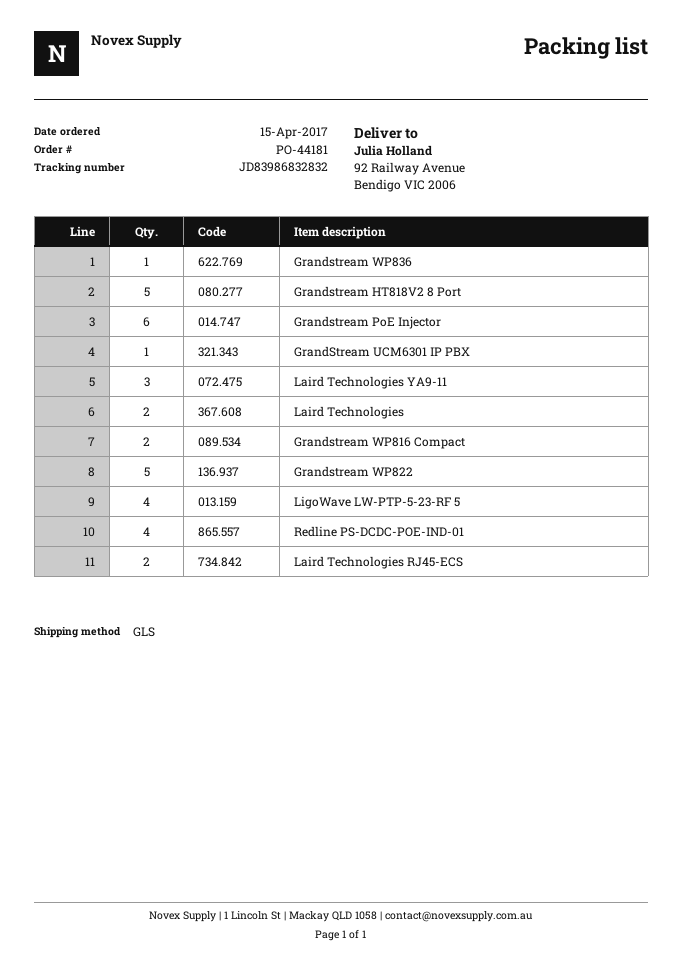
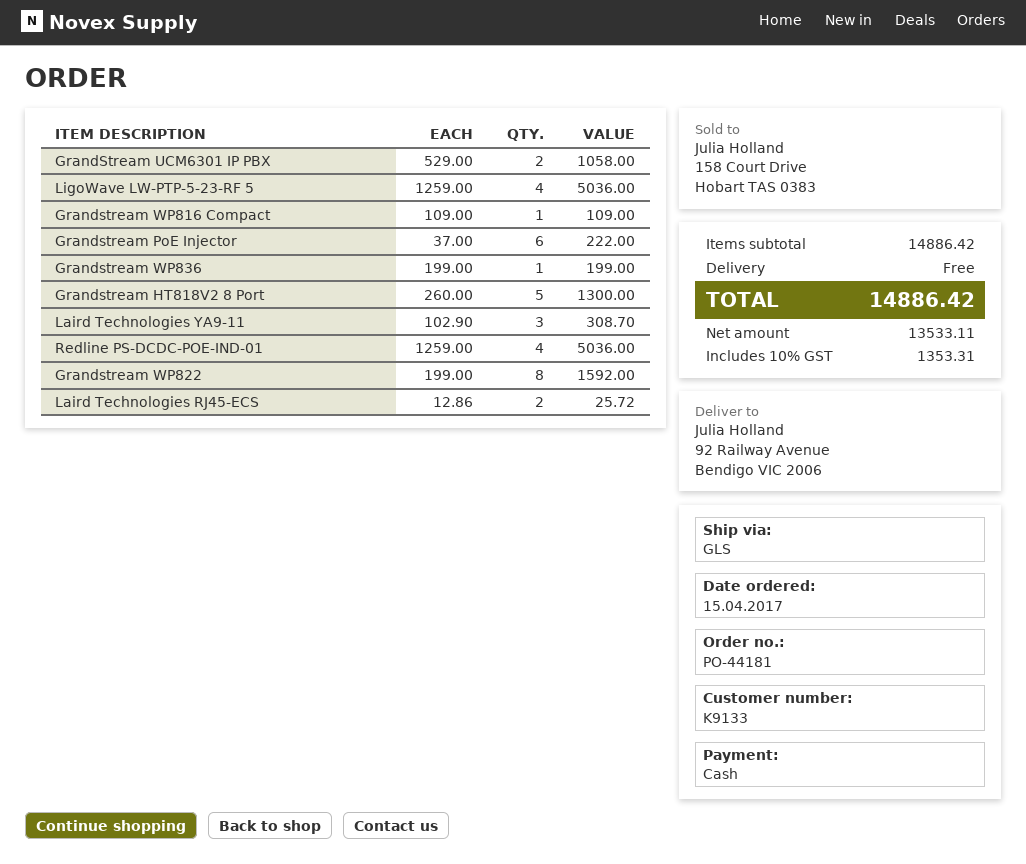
GrandStream UCM6301 IP PBX: 1 -> 2
Laird Technologies: 2 -> none
Grandstream WP816 Compact: 2 -> 1
Grandstream WP822: 5 -> 8

